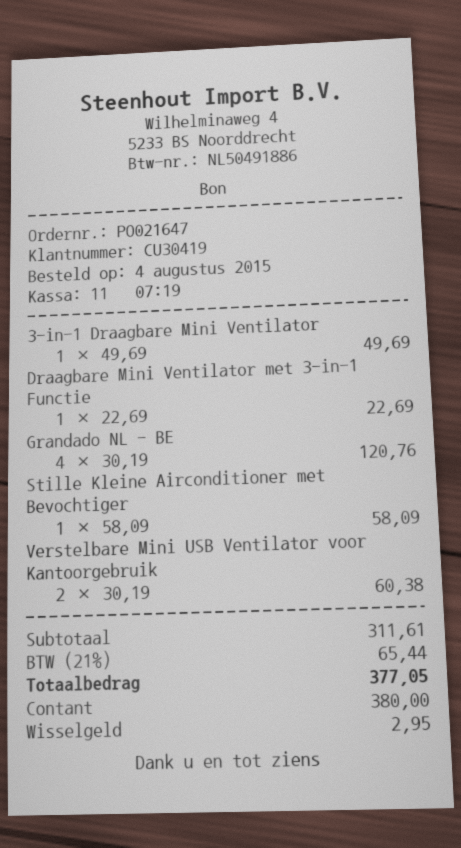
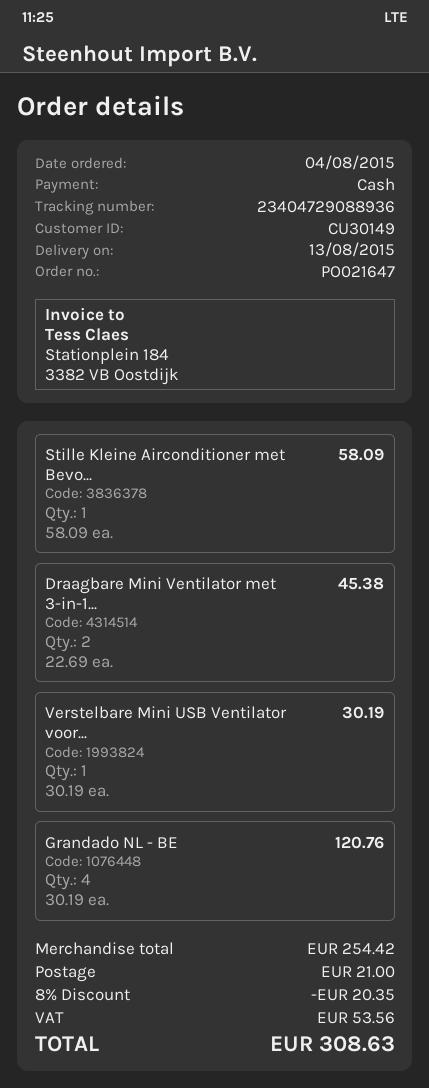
customer number: CU30419 -> CU30149
3-in-1 Draagbare Mini Ventilator: 1 x 49.69 = 49.69 -> none
Draagbare Mini Ventilator met 3-in-1 Functie: 1 x 22.69 = 22.69 -> 2 x 22.69 = 45.38
Verstelbare Mini USB Ventilator voor Kantoorgebruik: 2 x 30.19 = 60.38 -> 1 x 30.19 = 30.19
subtotal: 311.61 -> 254.42
discount: none -> 8% = 20.35
shipping: none -> 21.00
tax: 65.44 -> 53.56
total: 377.05 -> 308.63

